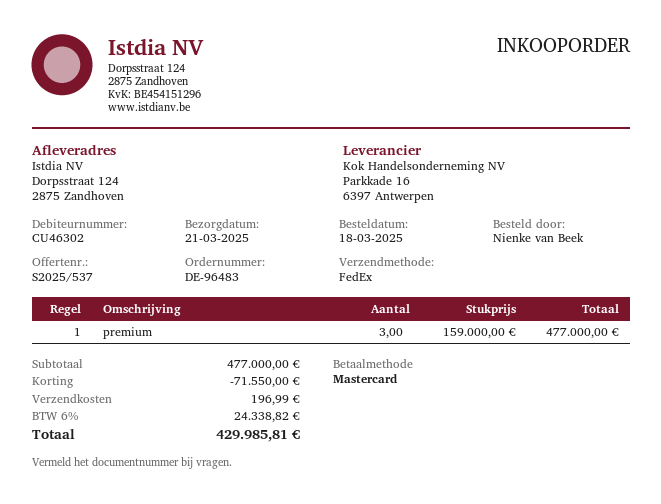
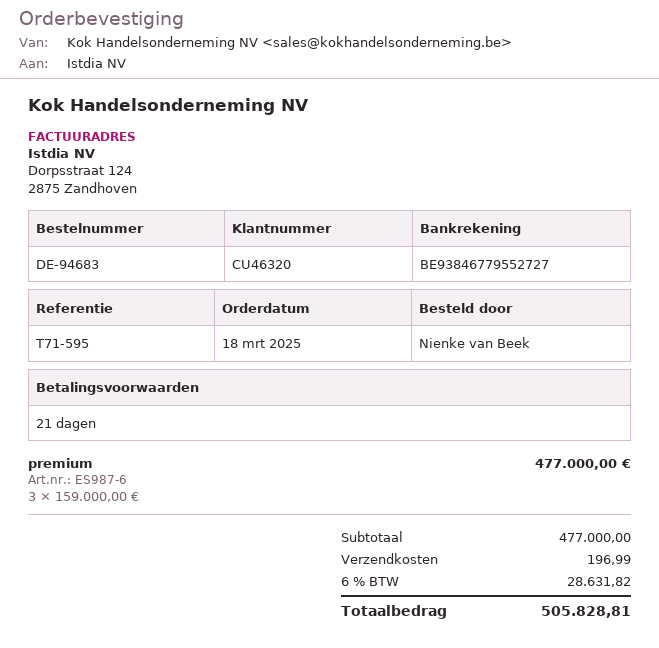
order number: DE-96483 -> DE-94683
customer number: CU46302 -> CU46320
discount: 71550.00 -> none
tax: 6% = 24338.82 -> 6% = 28631.82
total: 429985.81 -> 505828.81

